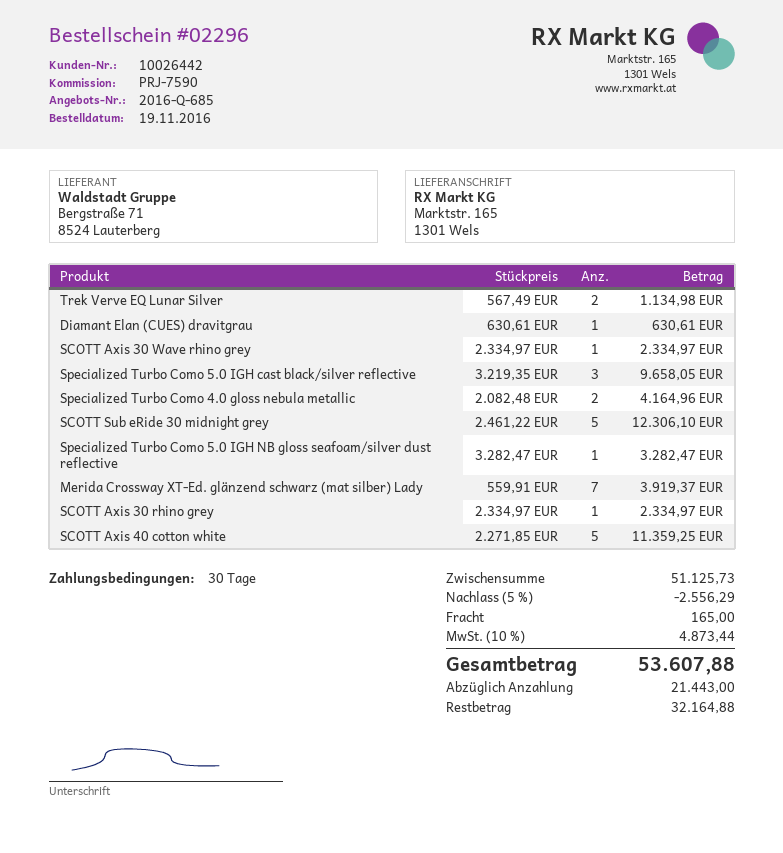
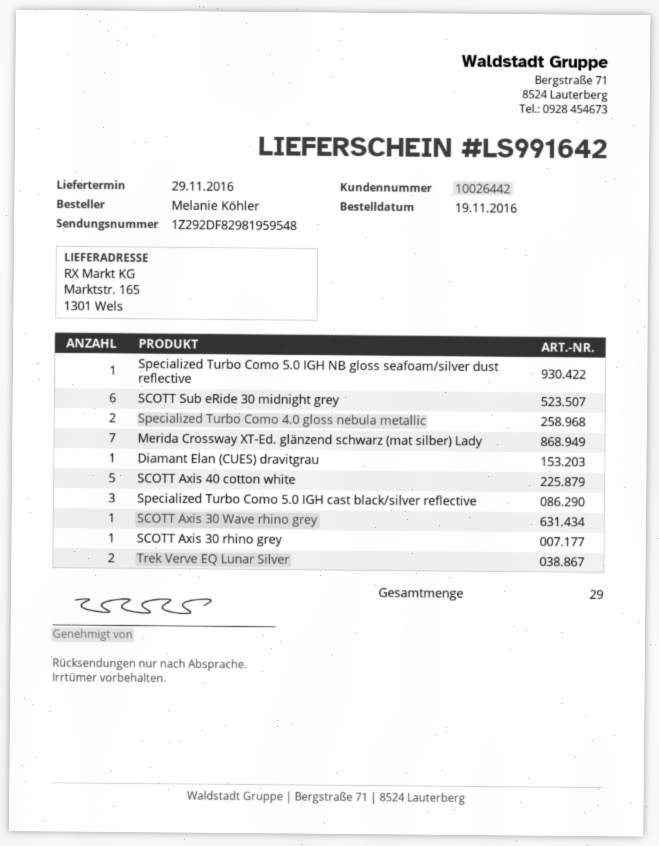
SCOTT Sub eRide 30 midnight grey: 5 -> 6

